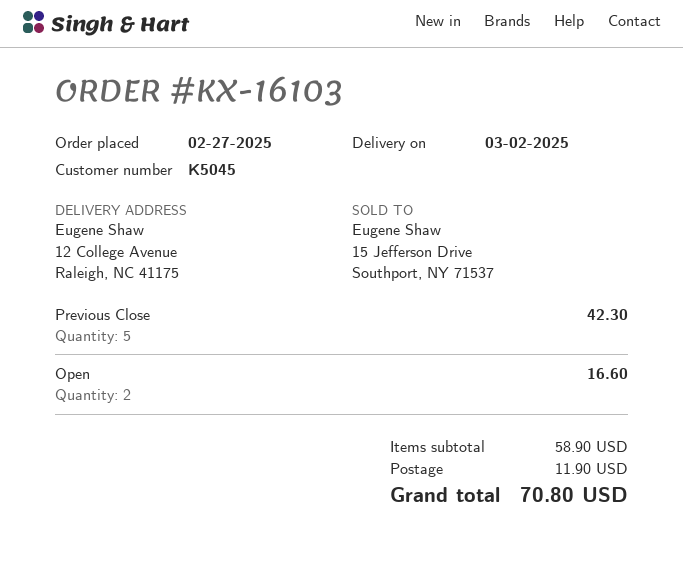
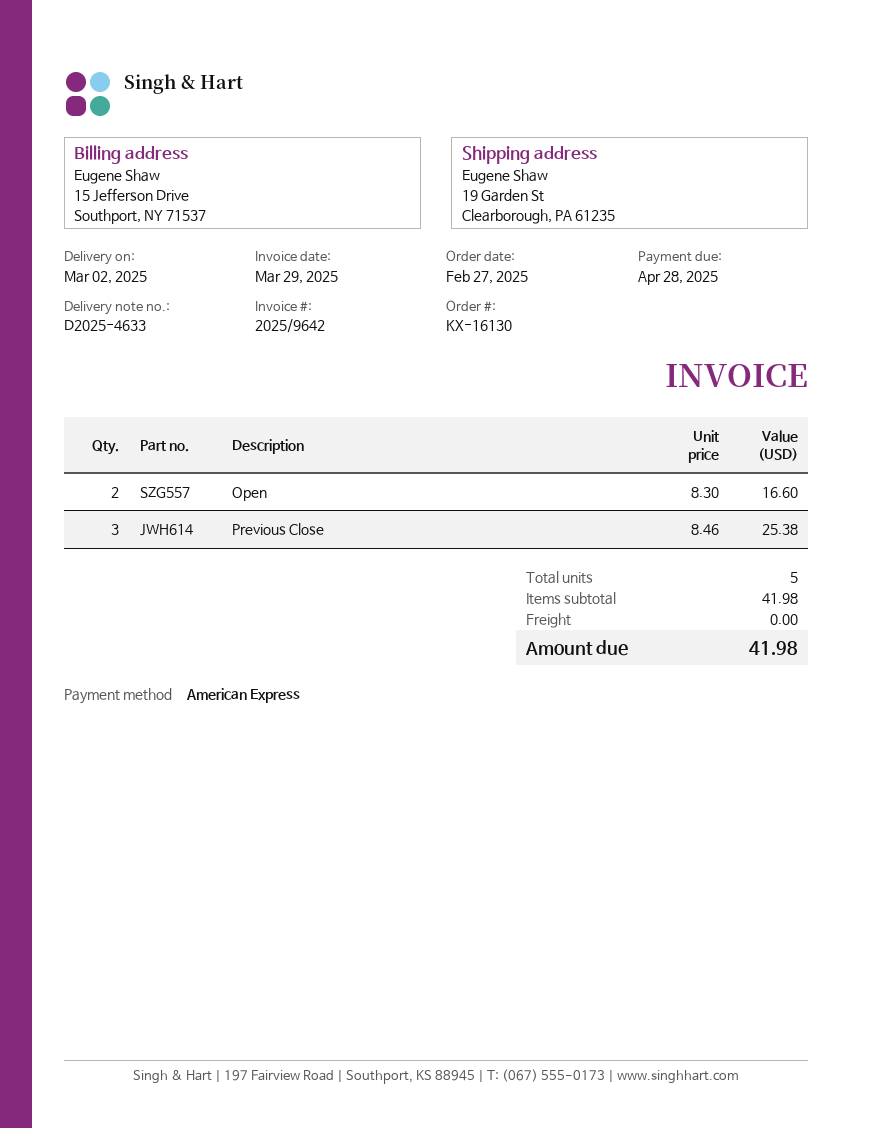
order number: KX-16103 -> KX-16130
ship to: 12 College Avenue, Raleigh, NC 41175 -> 19 Garden St, Clearborough, PA 61235
Previous Close: 5 for 42.30 -> 3 for 25.38
subtotal: 58.90 -> 41.98
shipping: 11.90 -> 0.00
total: 70.80 -> 41.98

